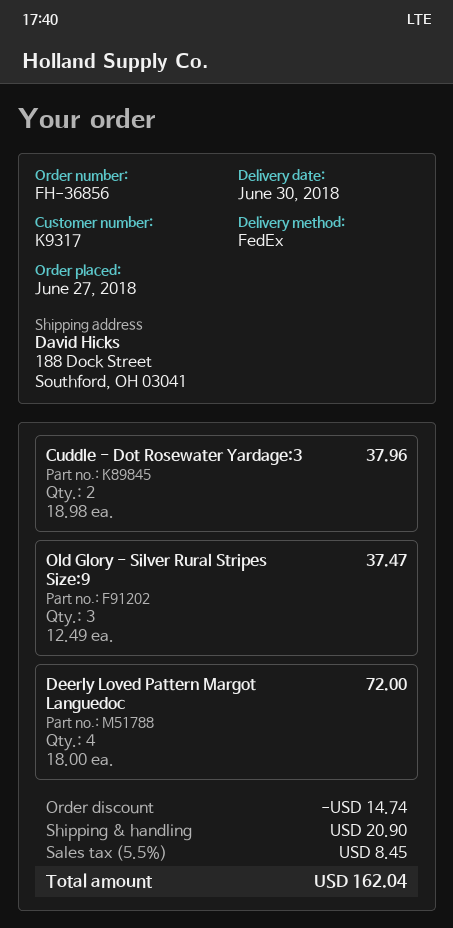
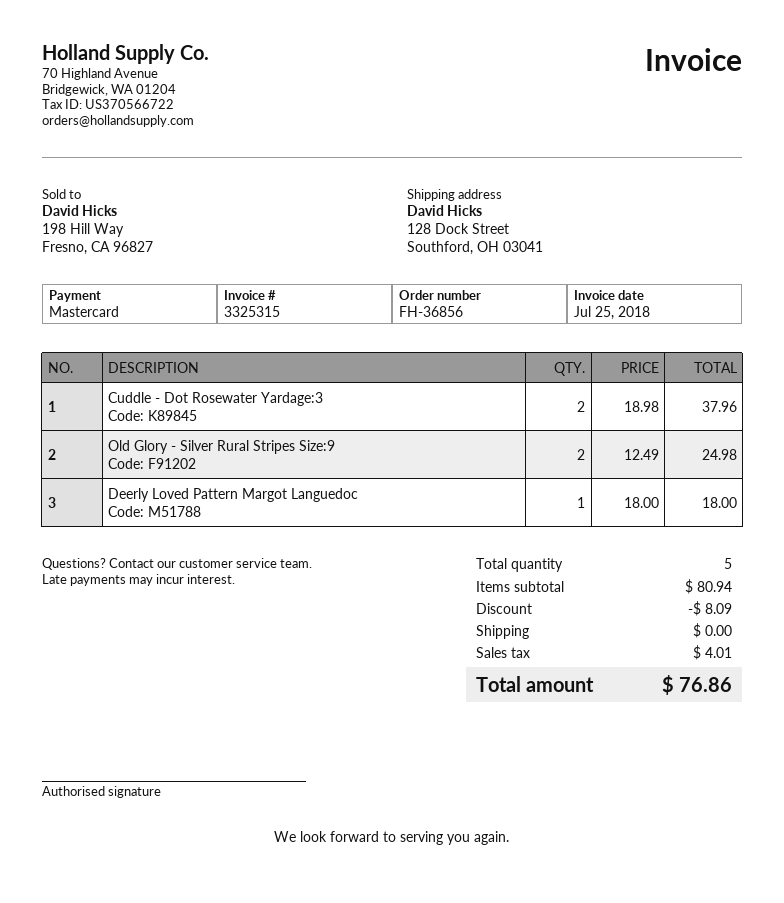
ship to: 188 Dock Street, Southford, OH 03041 -> 128 Dock Street, Southford, OH 03041
Old Glory - Silver Rural Stripes Size:9: 3 x 12.49 = 37.47 -> 2 x 12.49 = 24.98
Deerly Loved Pattern Margot Languedoc: 4 x 18.00 = 72.00 -> 1 x 18.00 = 18.00
discount: 14.74 -> 8.09
shipping: 20.90 -> 0.00
tax: 8.45 -> 4.01
total: 162.04 -> 76.86

